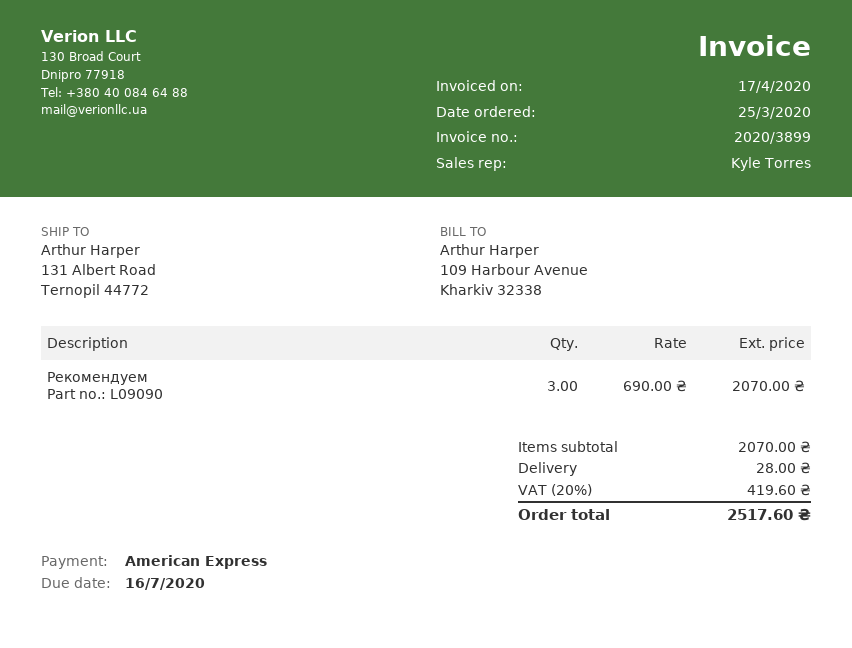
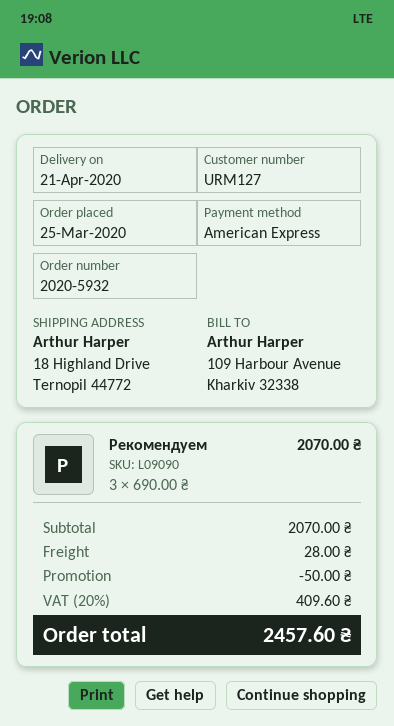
ship to: 131 Albert Road, Ternopil 44772 -> 18 Highland Drive, Ternopil 44772
discount: none -> 50.00
tax: 20% = 419.60 -> 20% = 409.60
total: 2517.60 -> 2457.60

